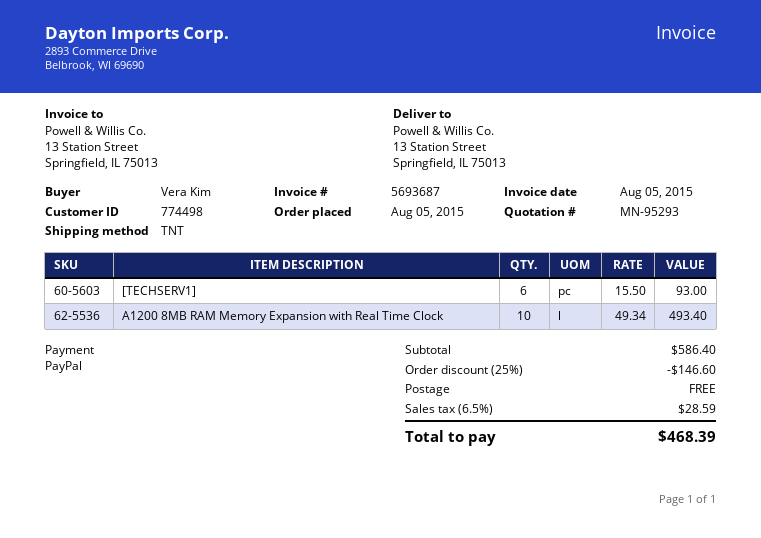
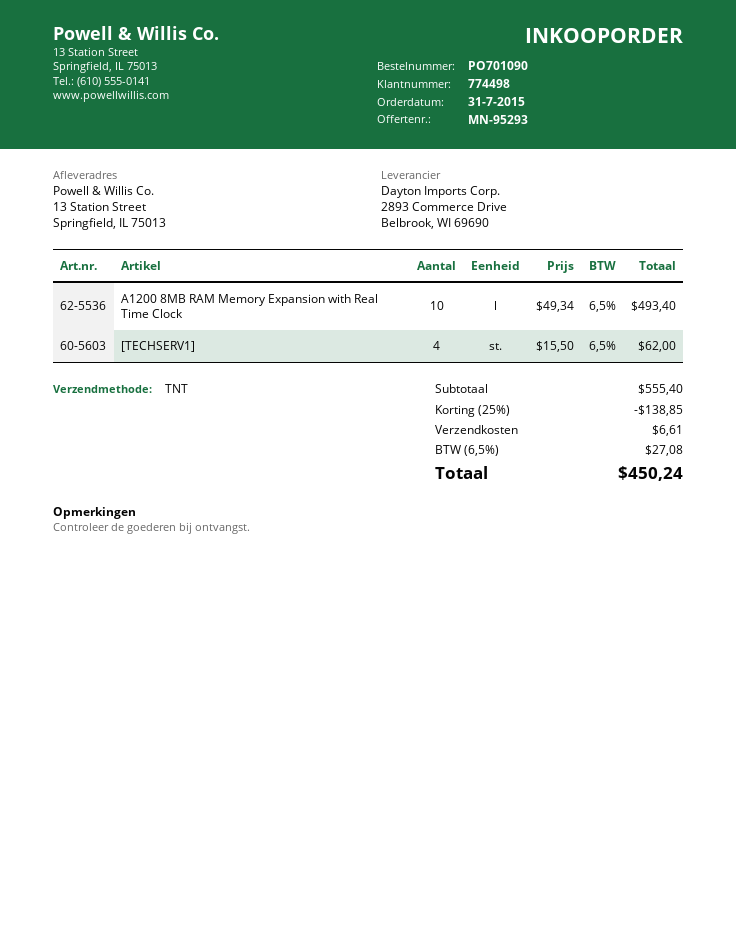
order date: 2015-08-05 -> 2015-07-31
[TECHSERV1]: 6 x 15.50 = 93.00 -> 4 x 15.50 = 62.00
subtotal: 586.40 -> 555.40
discount: 25% = 146.60 -> 25% = 138.85
shipping: 0.00 -> 6.61
tax: 6.5% = 28.59 -> 6.5% = 27.08
total: 468.39 -> 450.24

